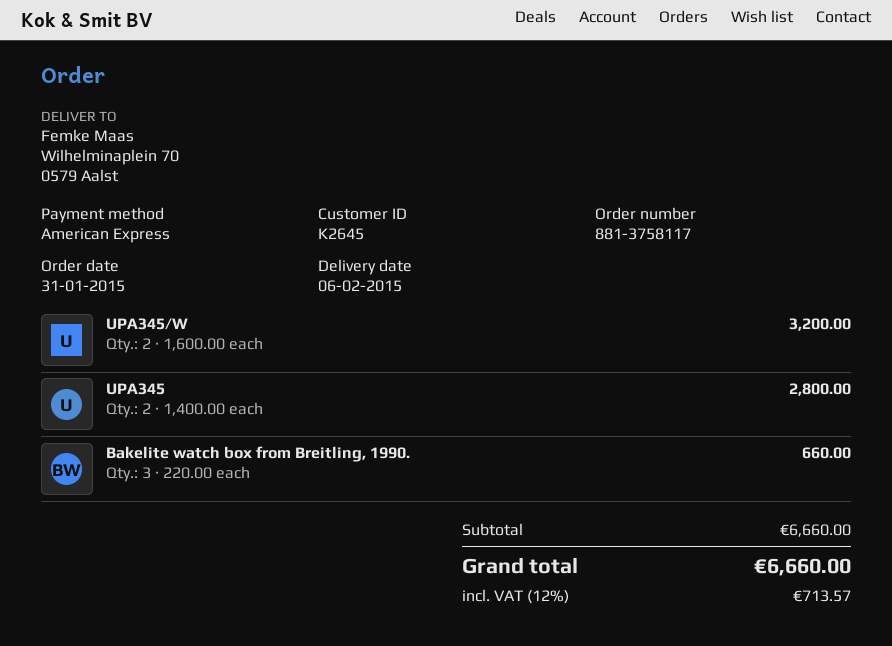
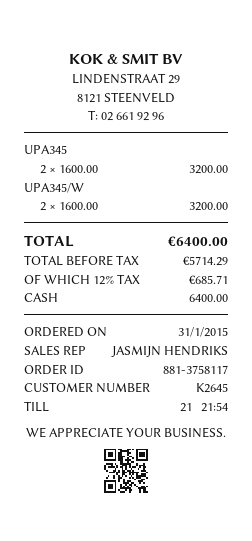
payment method: American Express -> cash
UPA345: 2 x 1400.00 = 2800.00 -> 2 x 1600.00 = 3200.00
Bakelite watch box from Breitling, 1990.: 3 x 220.00 = 660.00 -> none
tax: 12% = 713.57 -> 12% = 685.71
total: 6660.00 -> 6400.00

